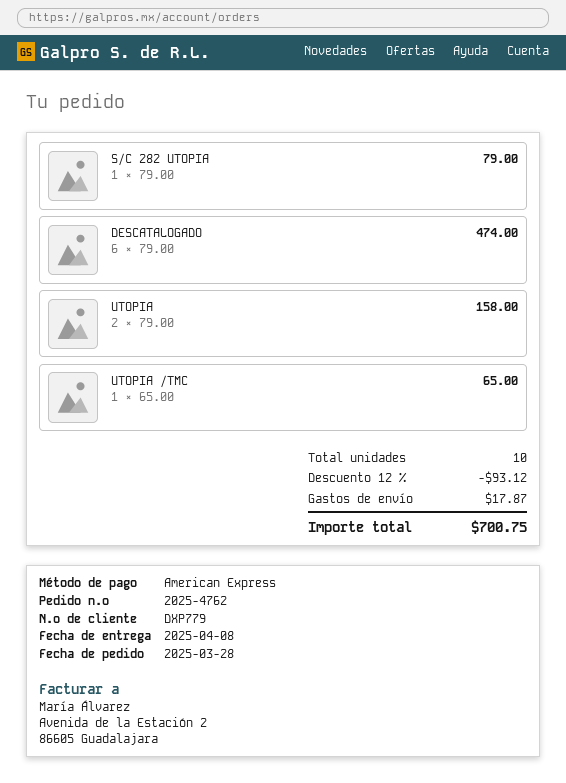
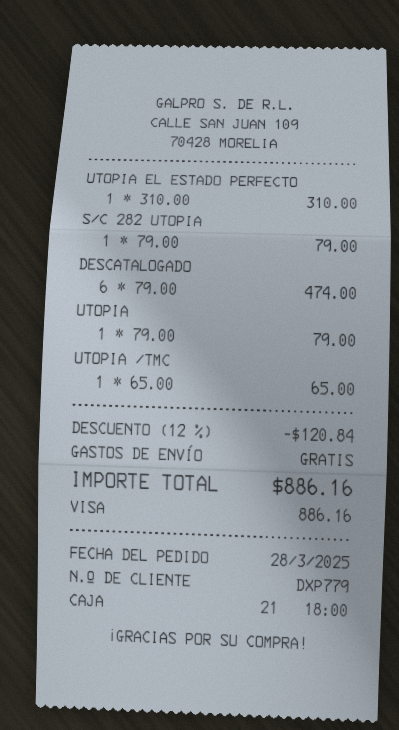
payment method: American Express -> Visa
UTOPIA: 2 x 79.00 = 158.00 -> 1 x 79.00 = 79.00
UTOPIA EL ESTADO PERFECTO: none -> 1 x 310.00 = 310.00
discount: 12% = 93.12 -> 12% = 120.84
shipping: 17.87 -> 0.00
total: 700.75 -> 886.16

